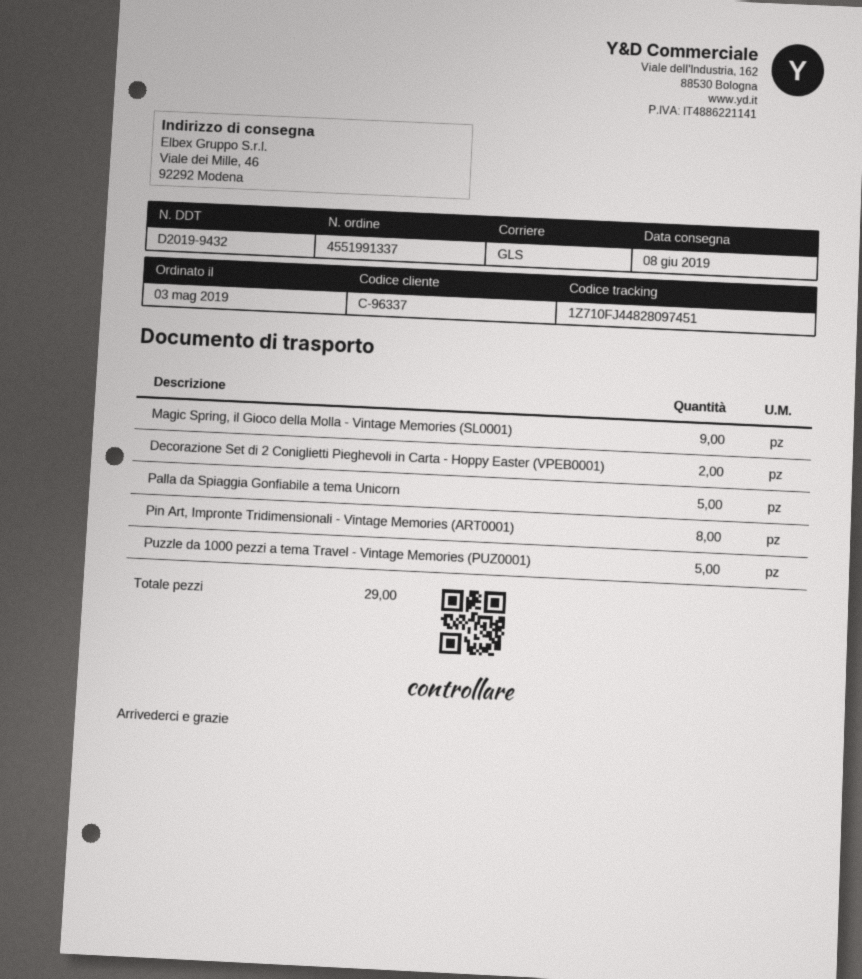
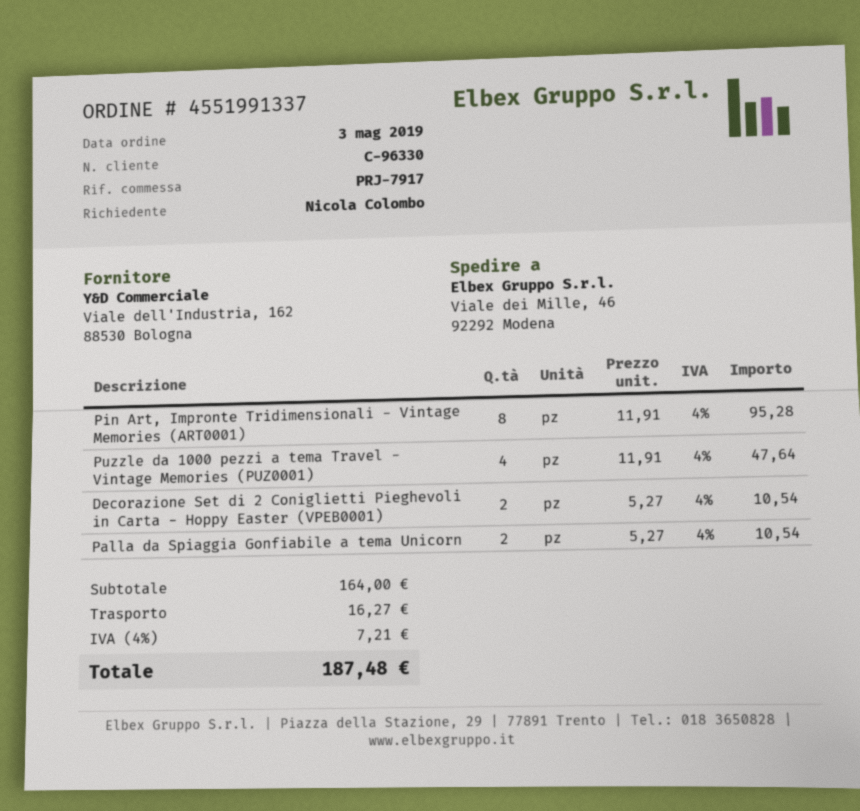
customer number: C-96337 -> C-96330
Magic Spring, il Gioco della Molla - Vintage Memories (SL0001): 9 -> none
Palla da Spiaggia Gonfiabile a tema Unicorn: 5 -> 2
Puzzle da 1000 pezzi a tema Travel - Vintage Memories (PUZ0001): 5 -> 4

